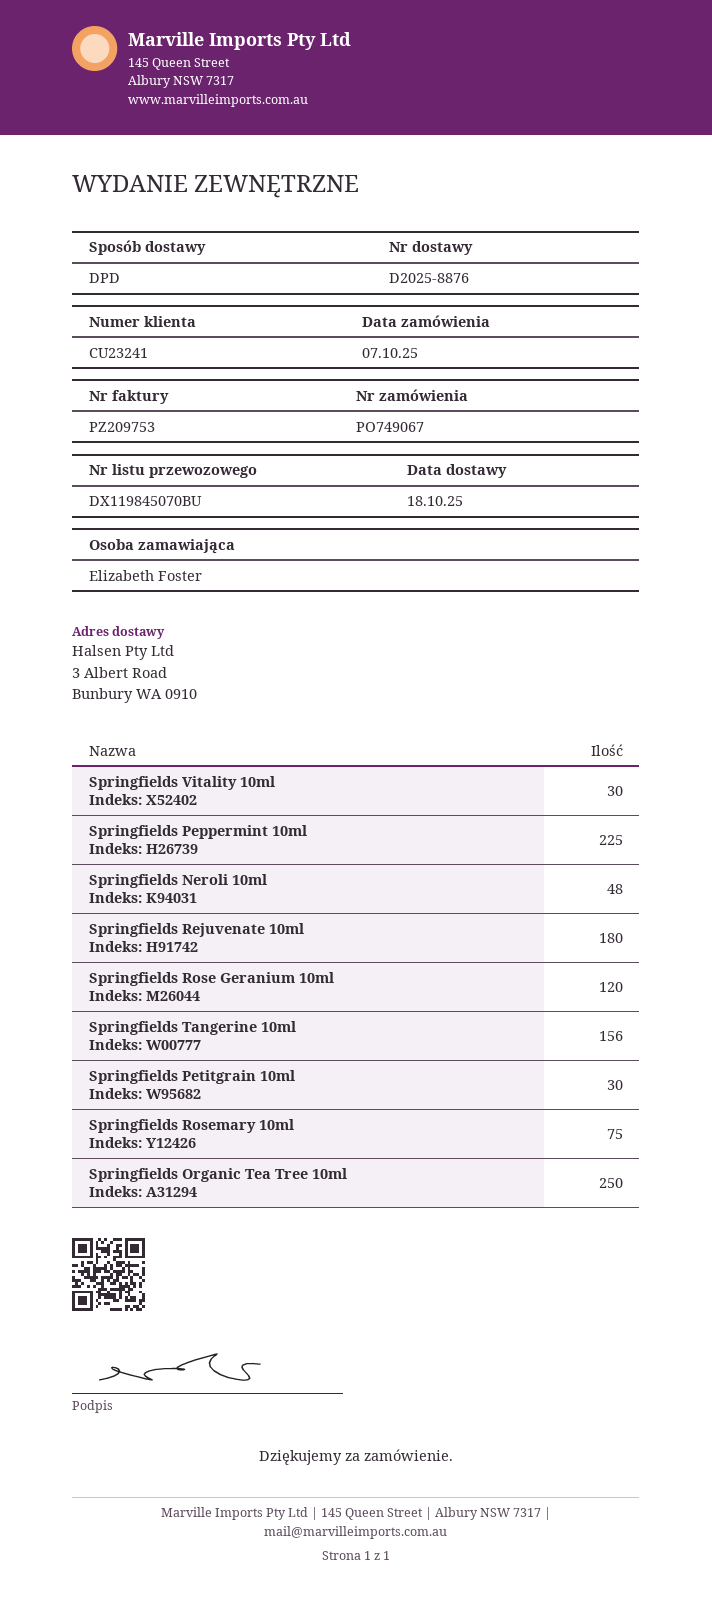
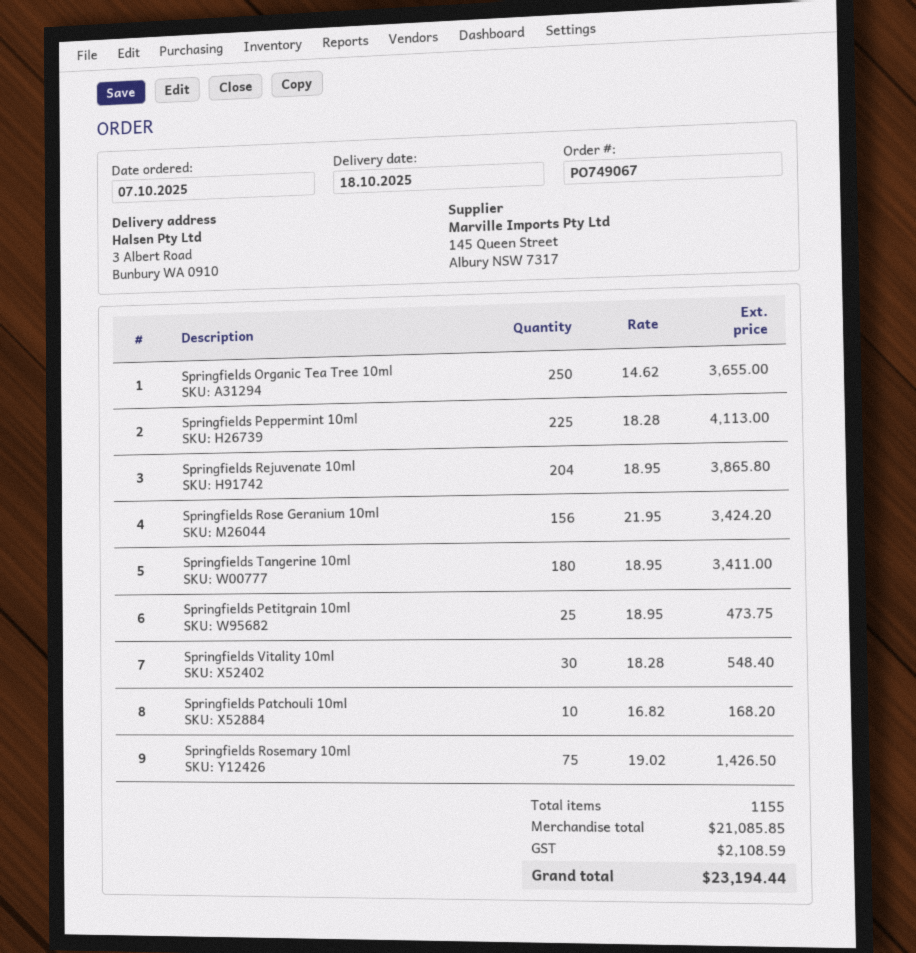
Springfields Neroli 10ml: 48 -> none
Springfields Rejuvenate 10ml: 180 -> 204
Springfields Rose Geranium 10ml: 120 -> 156
Springfields Tangerine 10ml: 156 -> 180
Springfields Petitgrain 10ml: 30 -> 25
Springfields Patchouli 10ml: none -> 10

